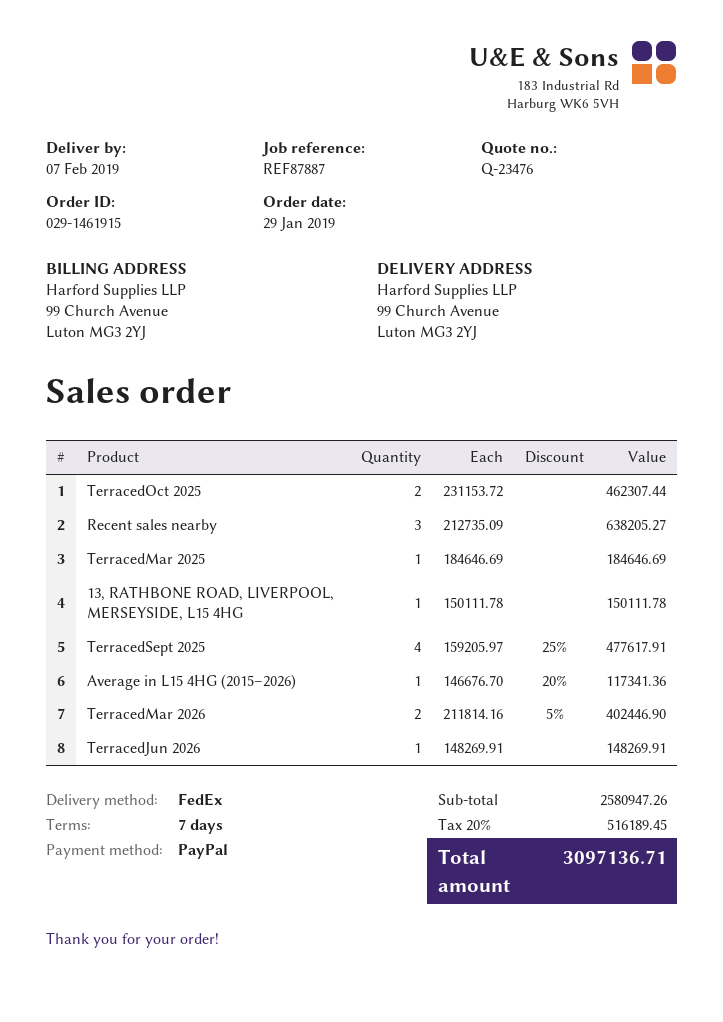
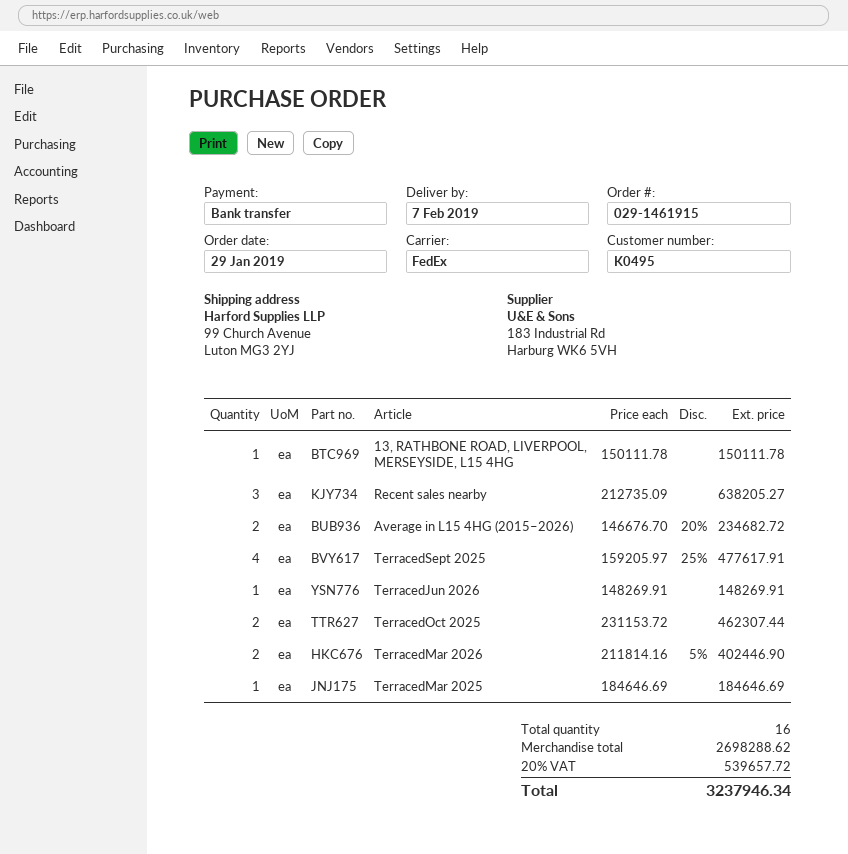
payment method: PayPal -> bank transfer
Average in L15 4HG (2015–2026): 1 x 146676.70 - 20% = 117341.36 -> 2 x 146676.70 - 20% = 234682.72
subtotal: 2580947.26 -> 2698288.62
tax: 20% = 516189.45 -> 20% = 539657.72
total: 3097136.71 -> 3237946.34

